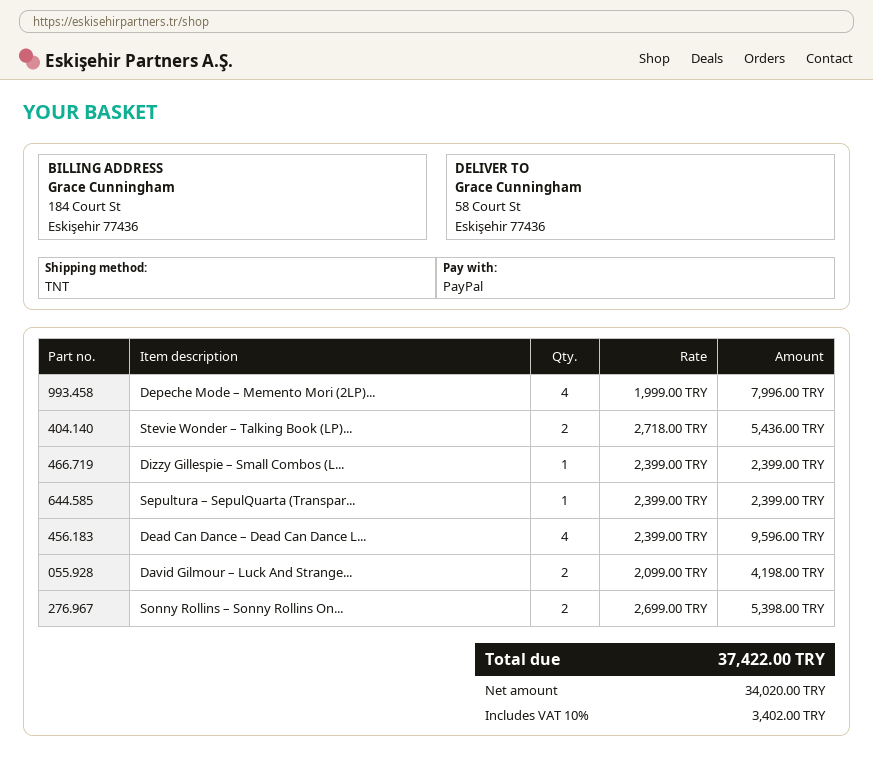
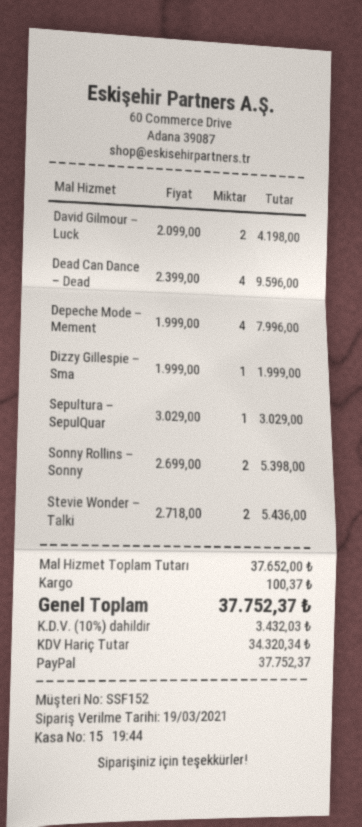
Dizzy Gillespie – Small Combos (L...: 1 x 2399.00 = 2399.00 -> 1 x 1999.00 = 1999.00
Sepultura – SepulQuarta (Transpar...: 1 x 2399.00 = 2399.00 -> 1 x 3029.00 = 3029.00
shipping: none -> 100.37
net: 34020.00 -> 34320.34
tax: 10% = 3402.00 -> 10% = 3432.03
total: 37422.00 -> 37752.37

